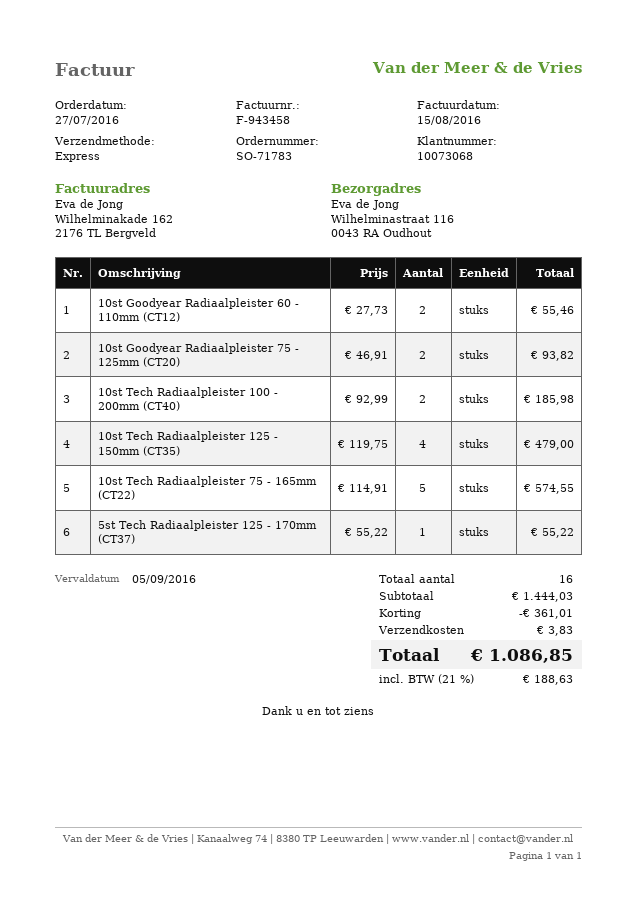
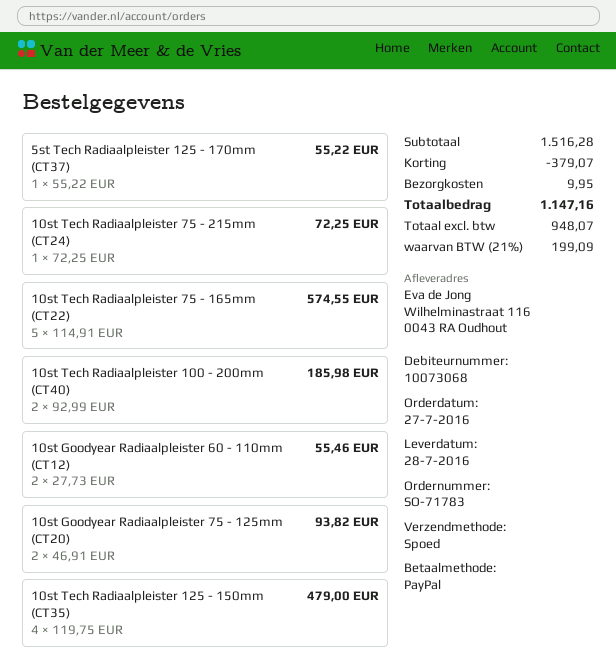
10st Tech Radiaalpleister 75 - 215mm (CT24): none -> 1 x 72.25 = 72.25
subtotal: 1444.03 -> 1516.28
discount: 361.01 -> 379.07
shipping: 3.83 -> 9.95
tax: 21% = 188.63 -> 21% = 199.09
total: 1086.85 -> 1147.16

